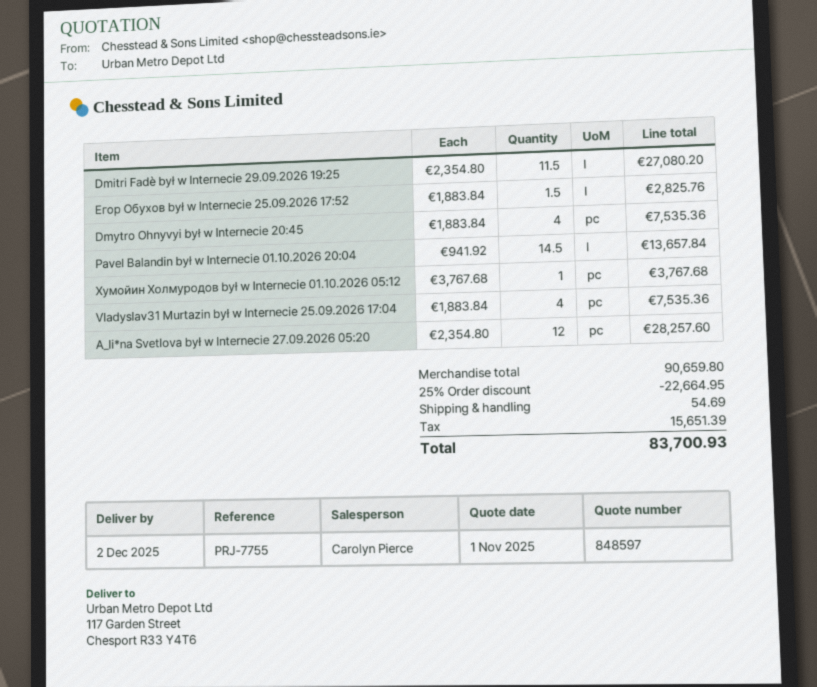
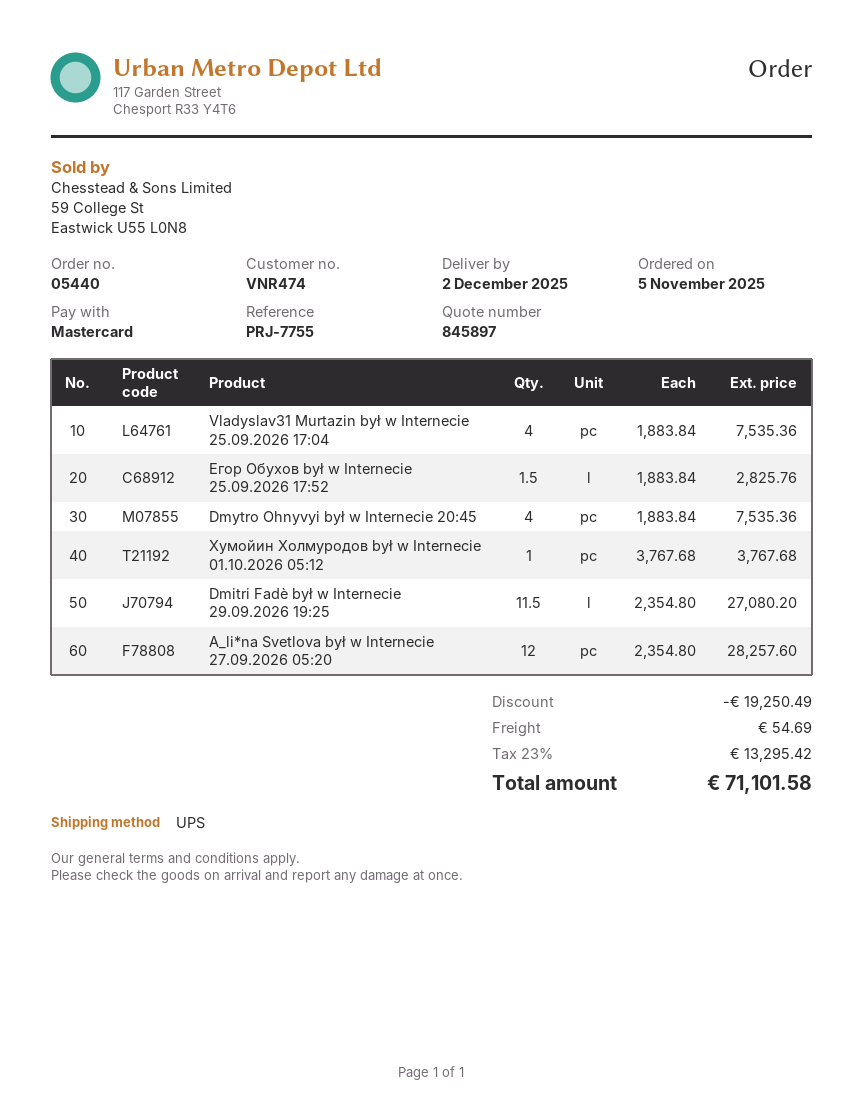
quote number: 848597 -> 845897
Pavel Balandin był w Internecie 01.10.2026 20:04: 14.5 x 941.92 = 13657.84 -> none
discount: 22664.95 -> 19250.49
tax: 15651.39 -> 13295.42
total: 83700.93 -> 71101.58

